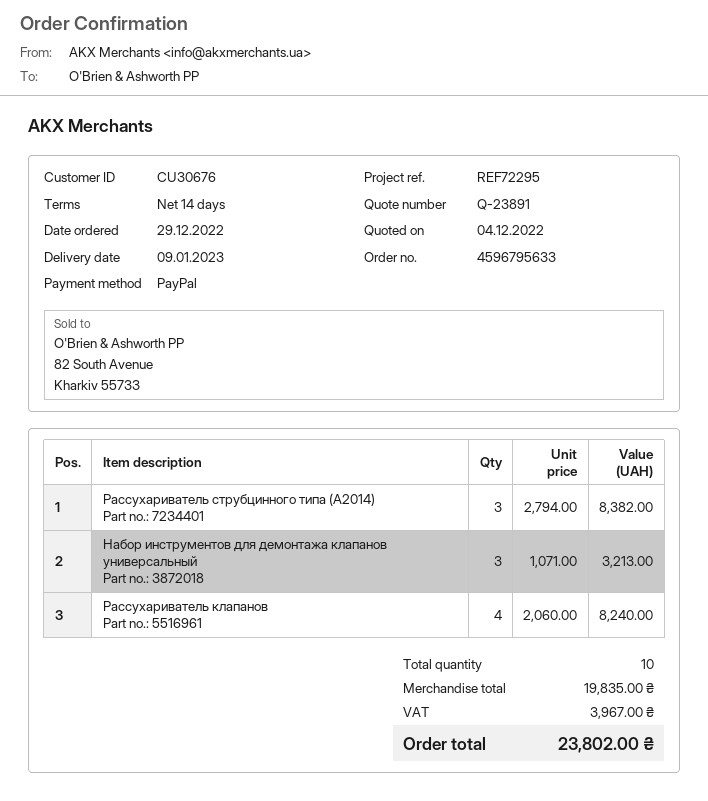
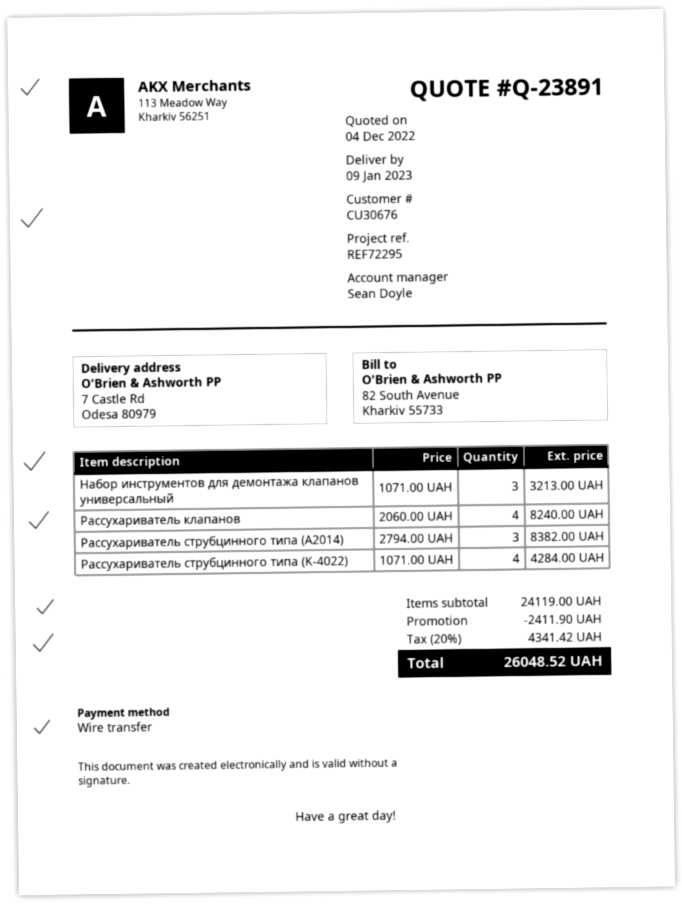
payment method: PayPal -> bank transfer
Рассухариватель струбцинного типа (K-4022): none -> 4 x 1071.00 = 4284.00
subtotal: 19835.00 -> 24119.00
discount: none -> 2411.90
tax: 3967.00 -> 4341.42
total: 23802.00 -> 26048.52

